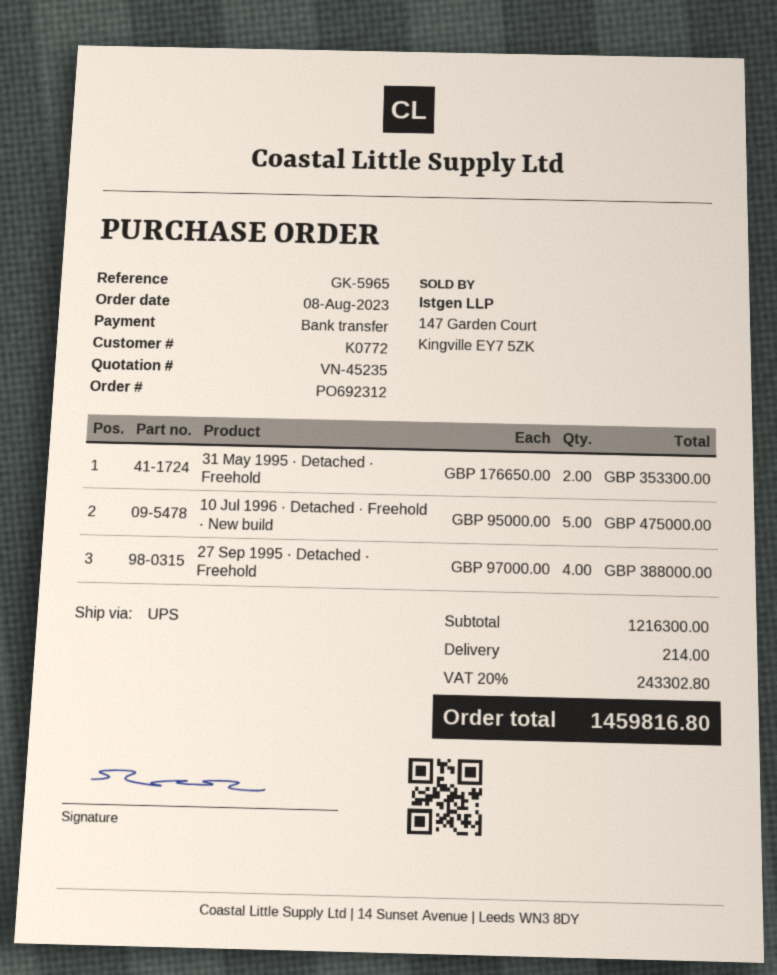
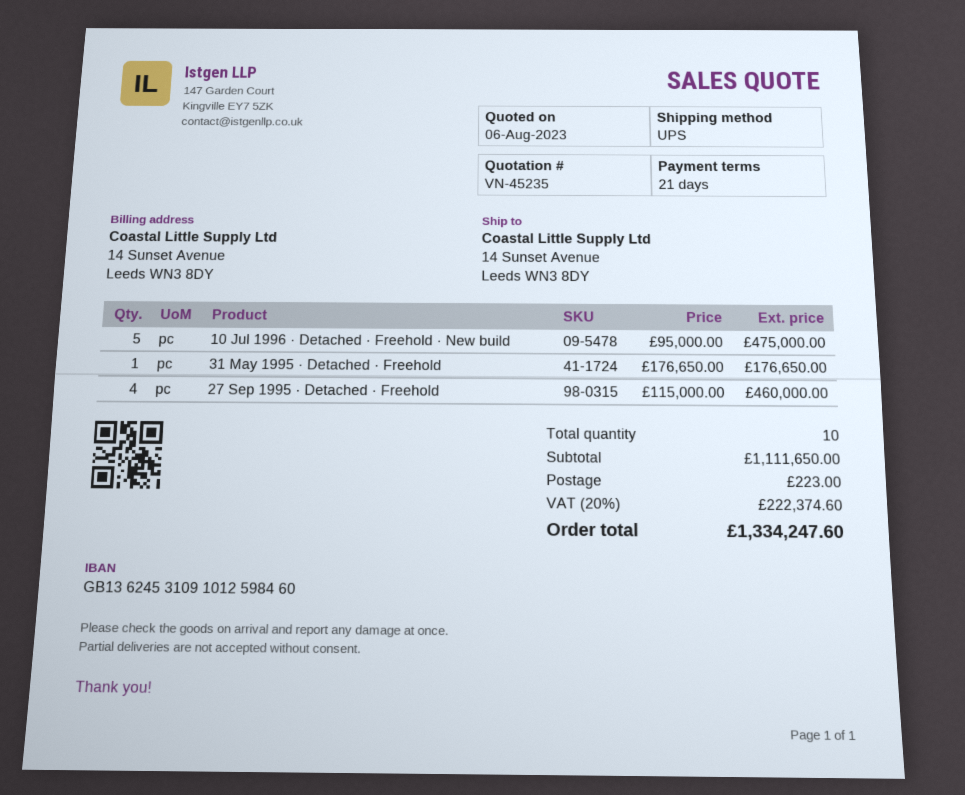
31 May 1995 · Detached · Freehold: 2 x 176650.00 = 353300.00 -> 1 x 176650.00 = 176650.00
27 Sep 1995 · Detached · Freehold: 4 x 97000.00 = 388000.00 -> 4 x 115000.00 = 460000.00
subtotal: 1216300.00 -> 1111650.00
shipping: 214.00 -> 223.00
tax: 20% = 243302.80 -> 20% = 222374.60
total: 1459816.80 -> 1334247.60

